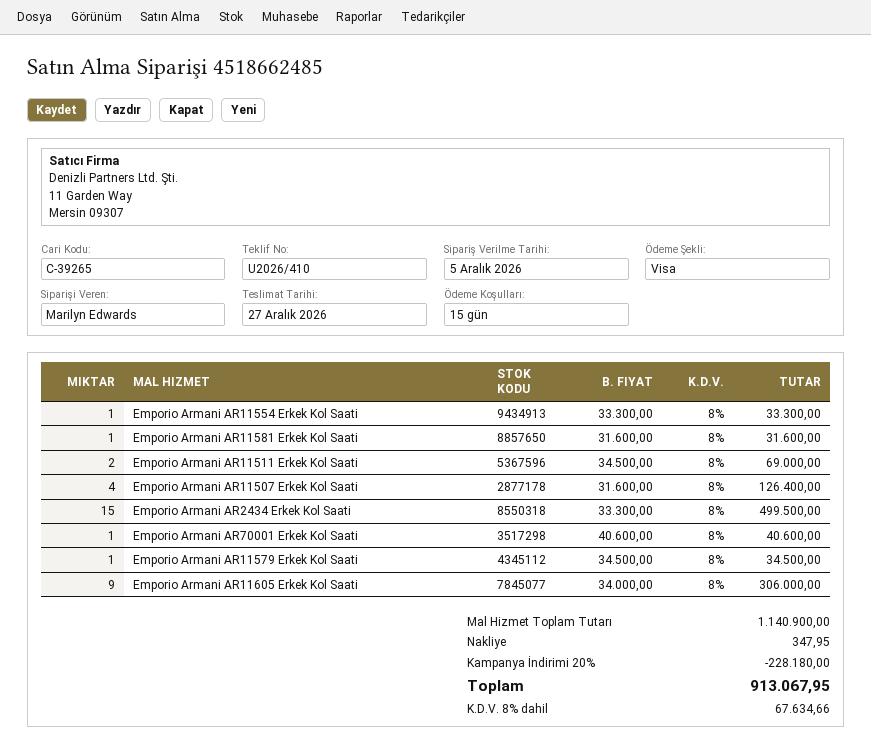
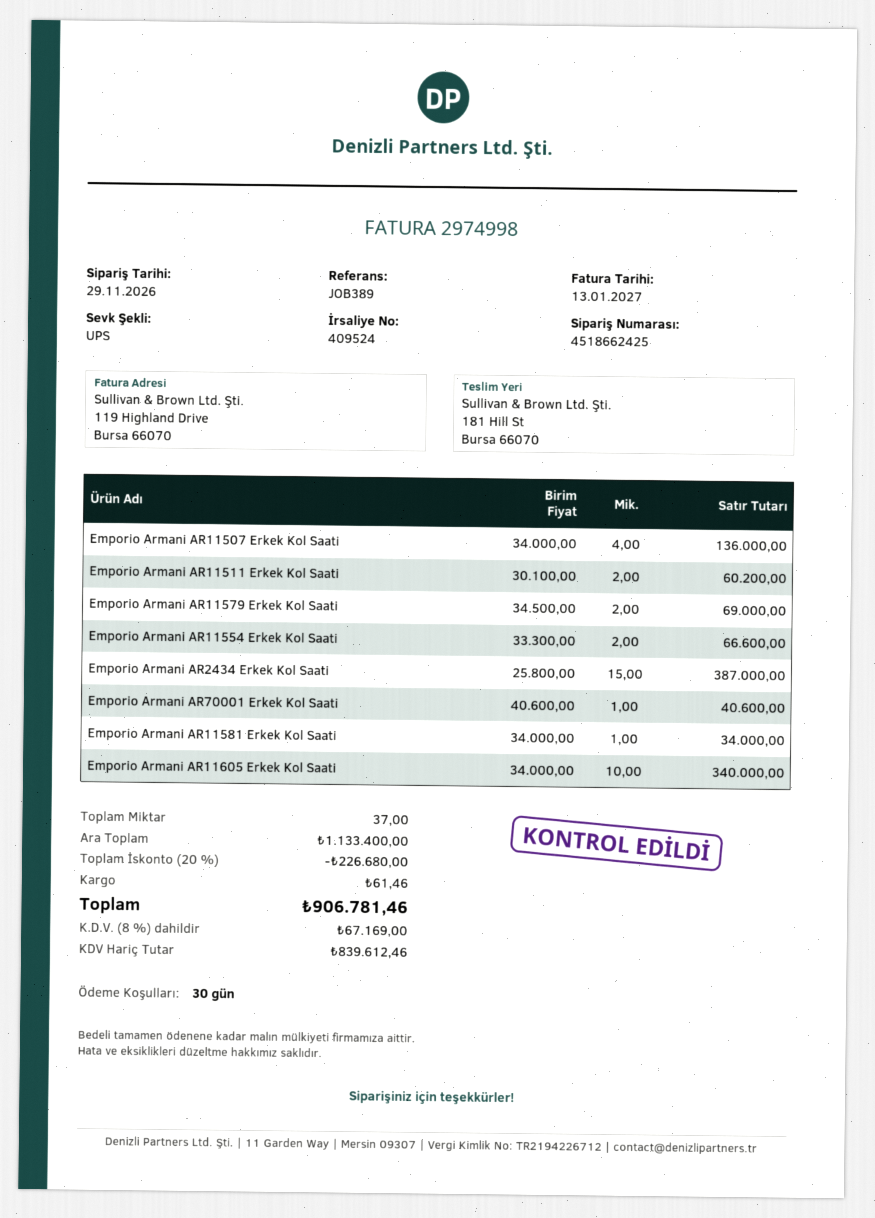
order number: 4518662485 -> 4518662425
order date: 2026-12-05 -> 2026-11-29
payment terms: 15 days -> 30 days
Emporio Armani AR11554 Erkek Kol Saati: 1 x 33300.00 = 33300.00 -> 2 x 33300.00 = 66600.00
Emporio Armani AR11581 Erkek Kol Saati: 1 x 31600.00 = 31600.00 -> 1 x 34000.00 = 34000.00
Emporio Armani AR11511 Erkek Kol Saati: 2 x 34500.00 = 69000.00 -> 2 x 30100.00 = 60200.00
Emporio Armani AR11507 Erkek Kol Saati: 4 x 31600.00 = 126400.00 -> 4 x 34000.00 = 136000.00
Emporio Armani AR2434 Erkek Kol Saati: 15 x 33300.00 = 499500.00 -> 15 x 25800.00 = 387000.00
Emporio Armani AR11579 Erkek Kol Saati: 1 x 34500.00 = 34500.00 -> 2 x 34500.00 = 69000.00
Emporio Armani AR11605 Erkek Kol Saati: 9 x 34000.00 = 306000.00 -> 10 x 34000.00 = 340000.00
subtotal: 1140900.00 -> 1133400.00
discount: 20% = 228180.00 -> 20% = 226680.00
shipping: 347.95 -> 61.46
tax: 8% = 67634.66 -> 8% = 67169.00
total: 913067.95 -> 906781.46

